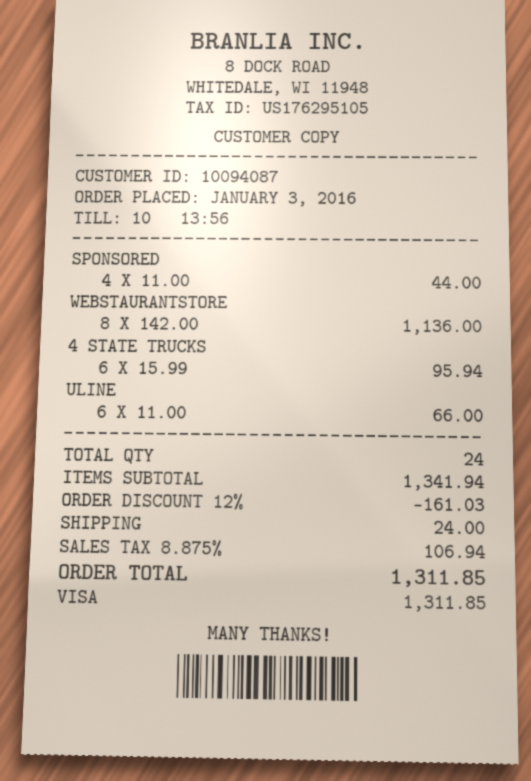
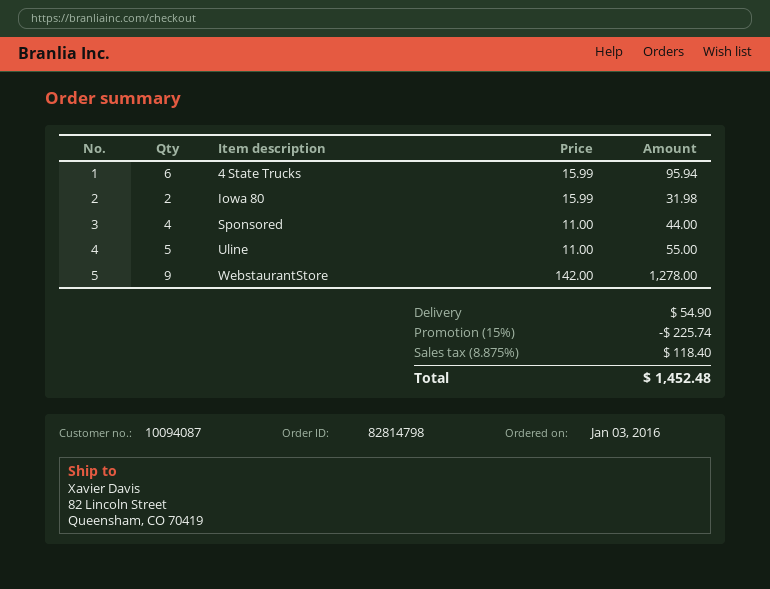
WEBSTAURANTSTORE: 8 x 142.00 = 1136.00 -> 9 x 142.00 = 1278.00
ULINE: 6 x 11.00 = 66.00 -> 5 x 11.00 = 55.00
Iowa 80: none -> 2 x 15.99 = 31.98
discount: 12% = 161.03 -> 15% = 225.74
shipping: 24.00 -> 54.90
tax: 8.875% = 106.94 -> 8.875% = 118.40
total: 1311.85 -> 1452.48

